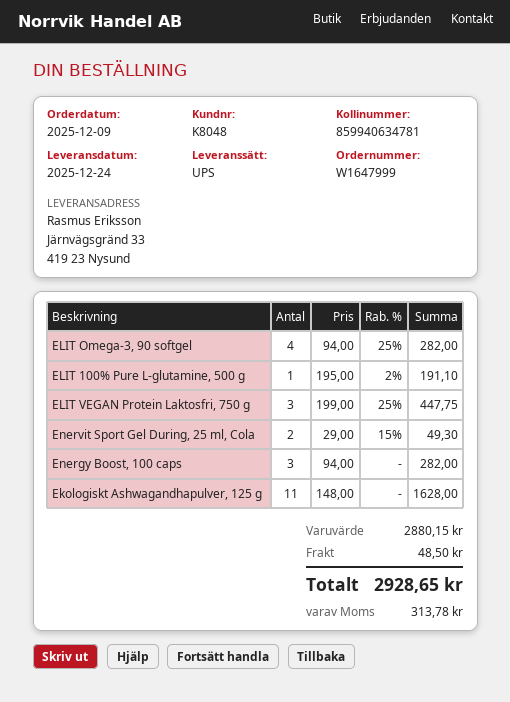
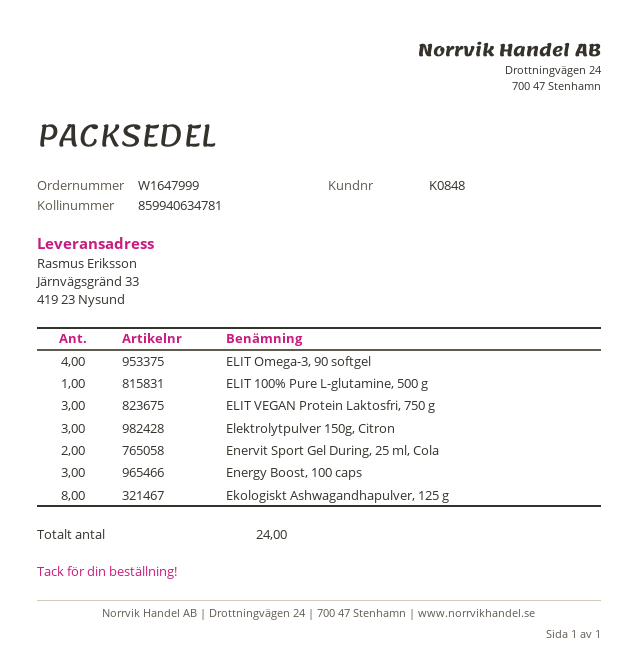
customer number: K8048 -> K0848
Ekologiskt Ashwagandhapulver, 125 g: 11 -> 8
Elektrolytpulver 150g, Citron: none -> 3

